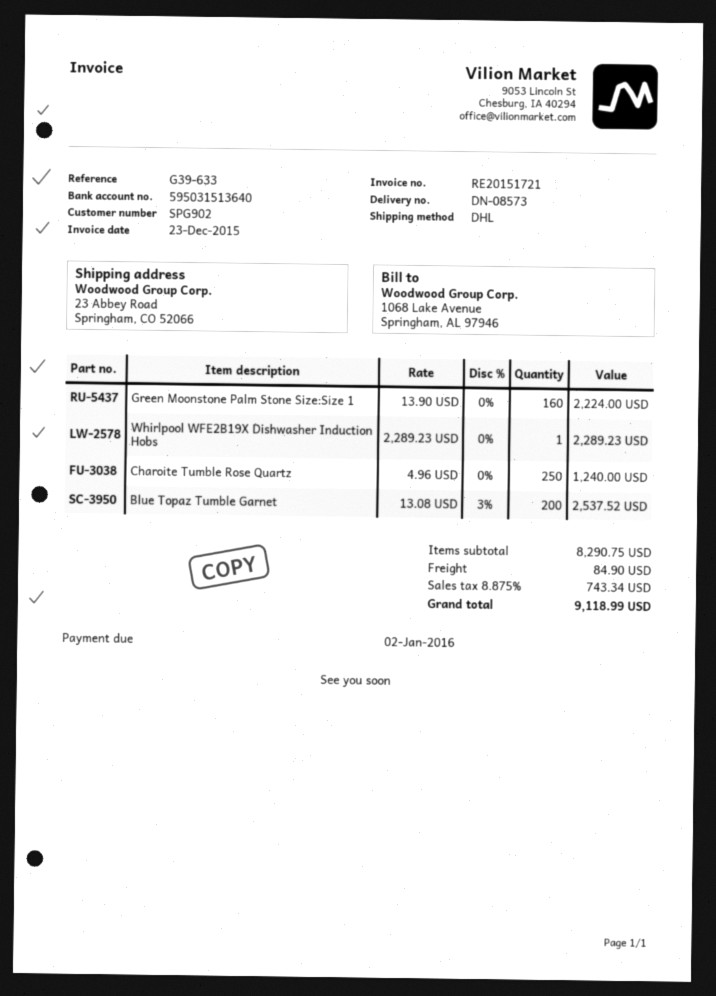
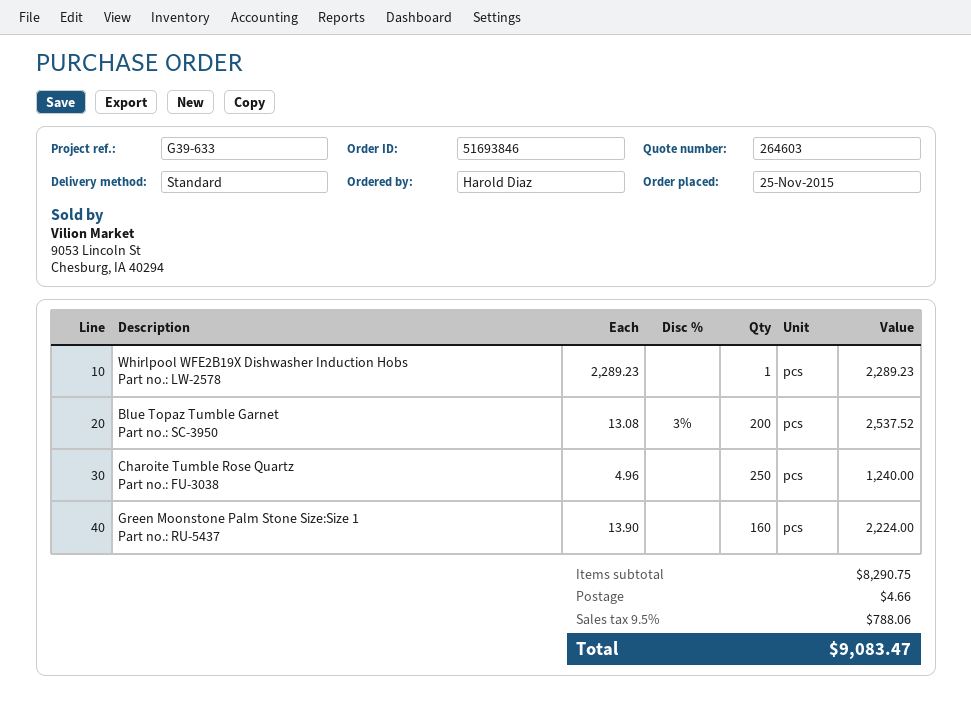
shipping method: DHL -> standard
shipping: 84.90 -> 4.66
tax: 8.875% = 743.34 -> 9.5% = 788.06
total: 9118.99 -> 9083.47

